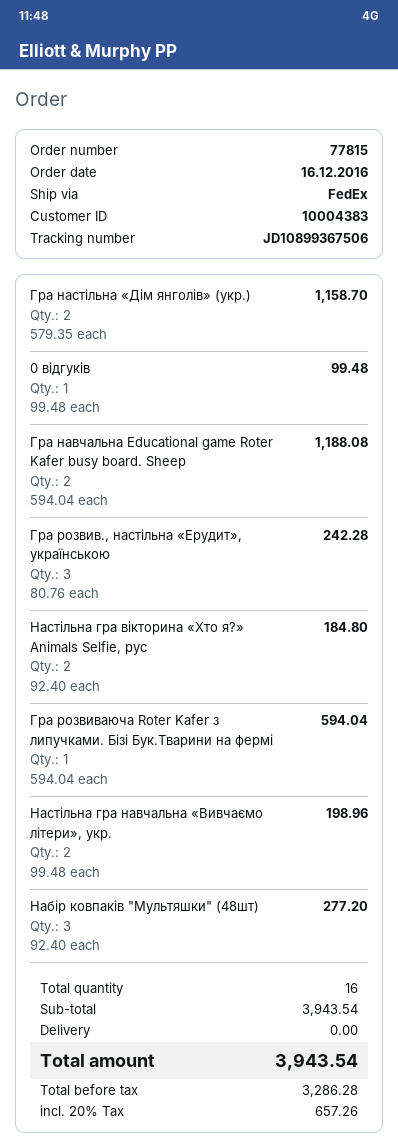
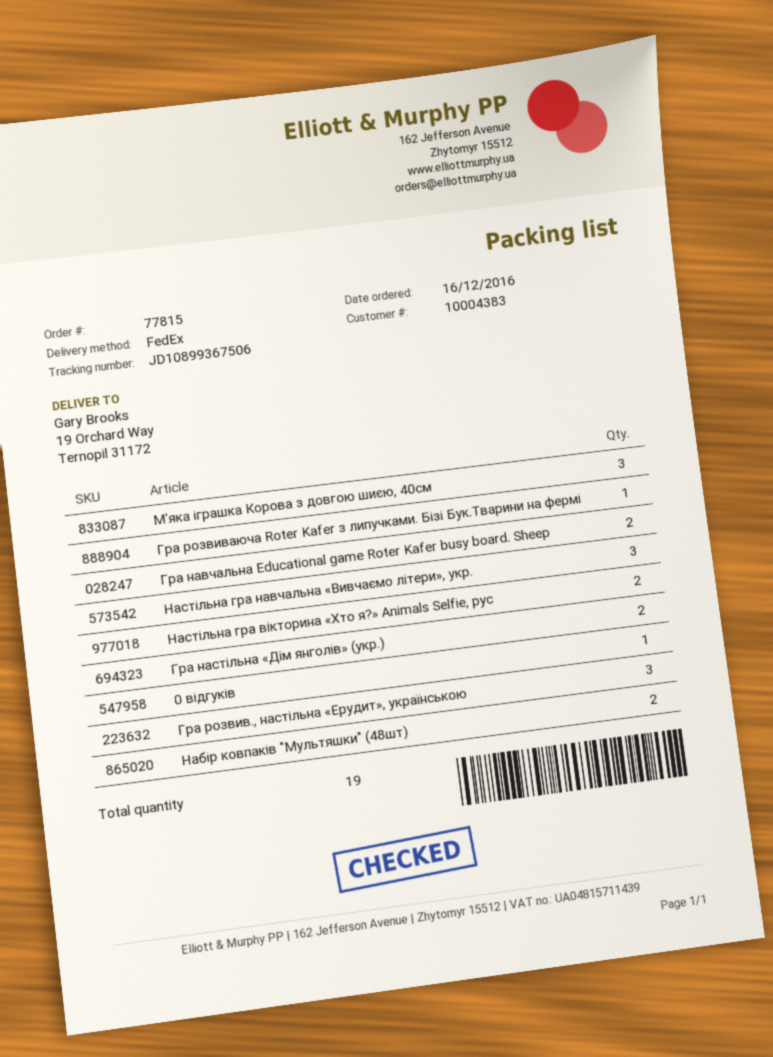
Настільна гра навчальна «Вивчаємо літери», укр.: 2 -> 3
Набір ковпаків "Мультяшки" (48шт): 3 -> 2
М'яка іграшка Корова з довгою шиєю, 40см: none -> 3
total quantity: 16 -> 19

